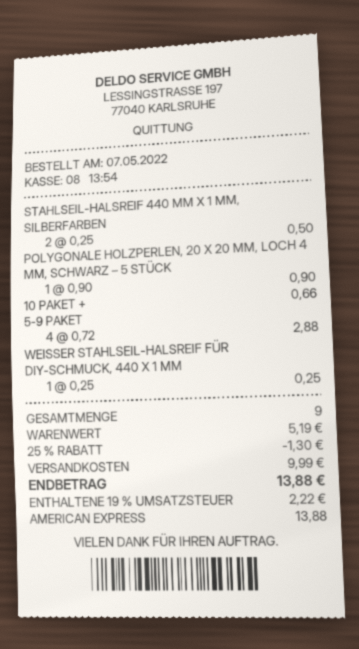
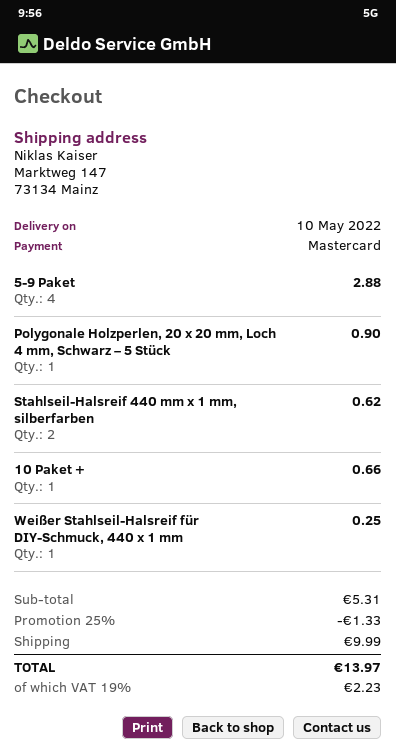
payment method: American Express -> Mastercard
STAHLSEIL-HALSREIF 440 MM X 1 MM, SILBERFARBEN: 2 for 0.50 -> 2 for 0.62
subtotal: 5.19 -> 5.31
discount: 25% = 1.30 -> 25% = 1.33
tax: 19% = 2.22 -> 19% = 2.23
total: 13.88 -> 13.97

